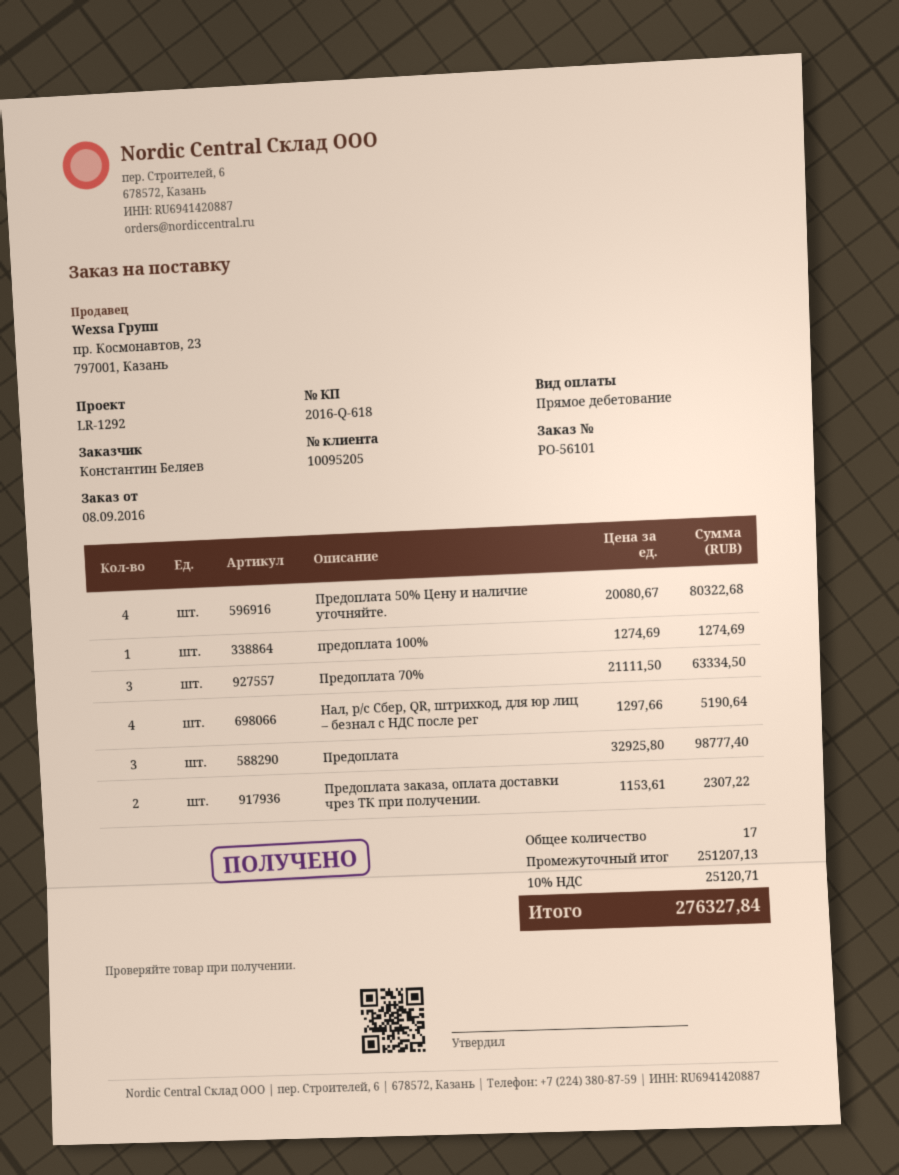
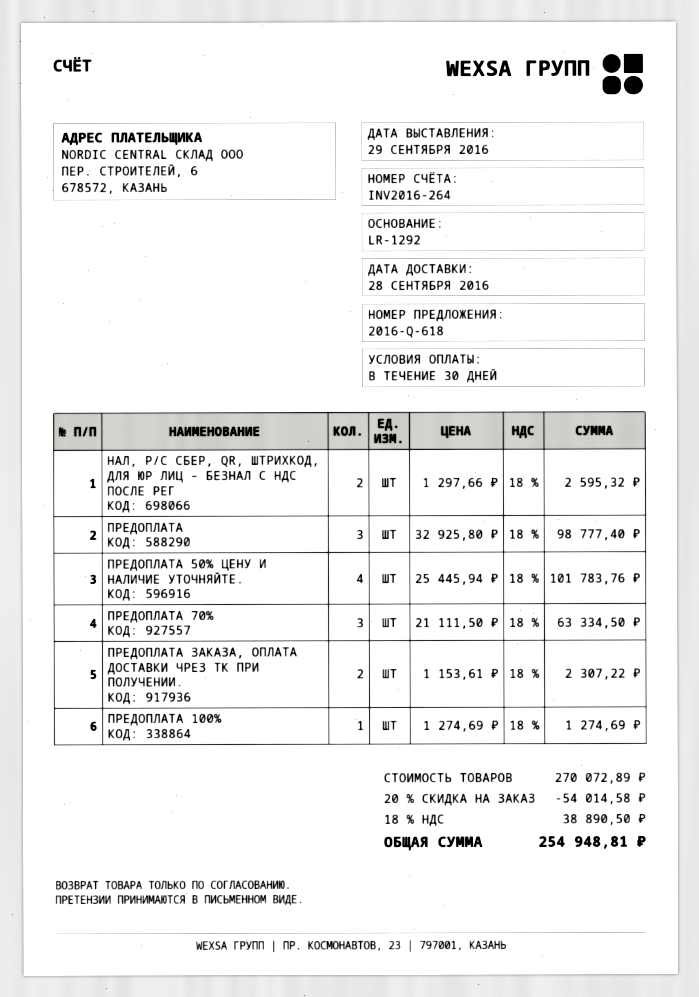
Предоплата 50% Цену и наличие уточняйте.: 4 x 20080.67 = 80322.68 -> 4 x 25445.94 = 101783.76
Нал, р/с Сбер, QR, штрихкод, для юр лиц – безнал с НДС после рег: 4 x 1297.66 = 5190.64 -> 2 x 1297.66 = 2595.32
subtotal: 251207.13 -> 270072.89
discount: none -> 20% = 54014.58
tax: 10% = 25120.71 -> 18% = 38890.50
total: 276327.84 -> 254948.81

